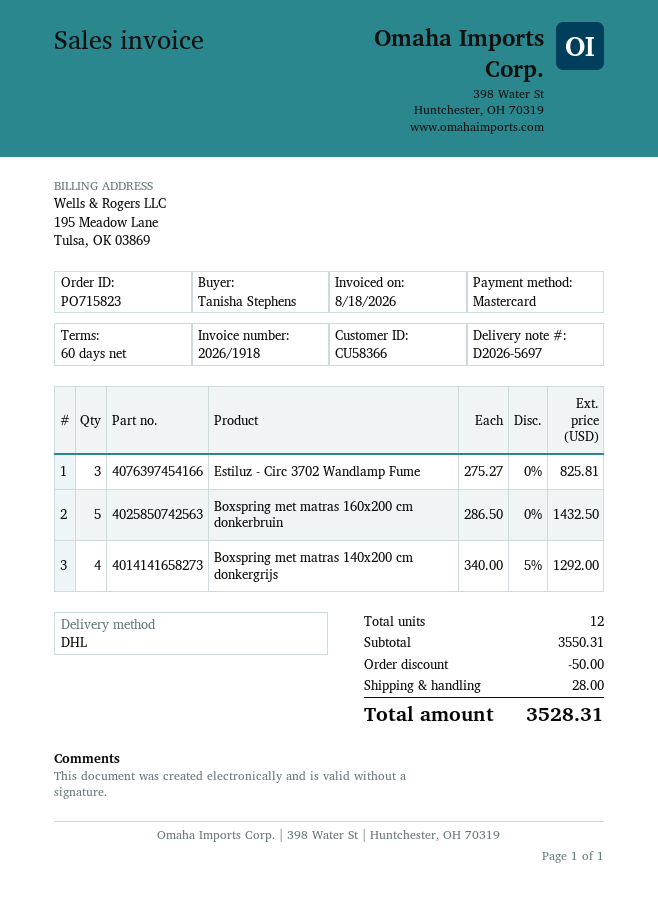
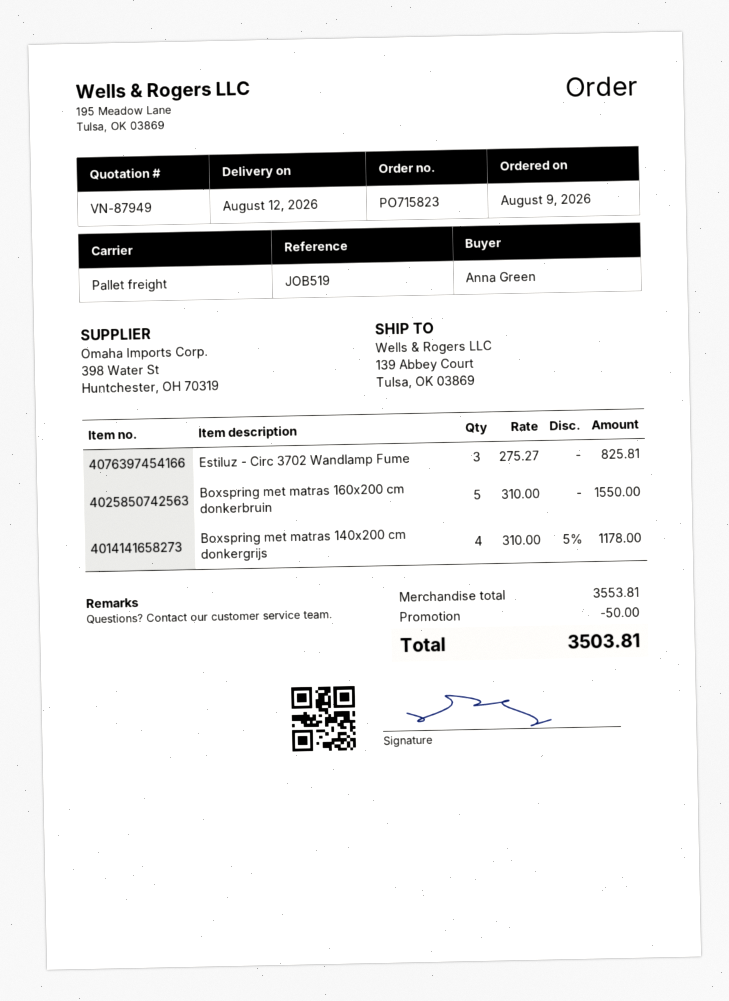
ordered by: Tanisha Stephens -> Anna Green
shipping method: DHL -> pallet freight
Boxspring met matras 160x200 cm donkerbruin: 5 x 286.50 = 1432.50 -> 5 x 310.00 = 1550.00
Boxspring met matras 140x200 cm donkergrijs: 4 x 340.00 - 5% = 1292.00 -> 4 x 310.00 - 5% = 1178.00
subtotal: 3550.31 -> 3553.81
shipping: 28.00 -> none
total: 3528.31 -> 3503.81

